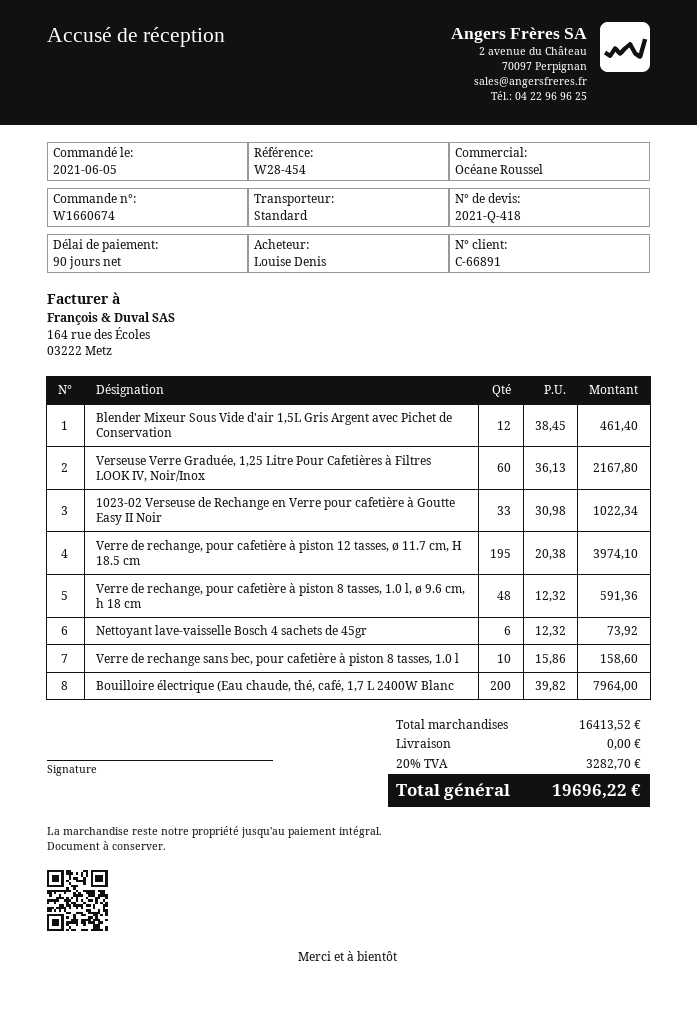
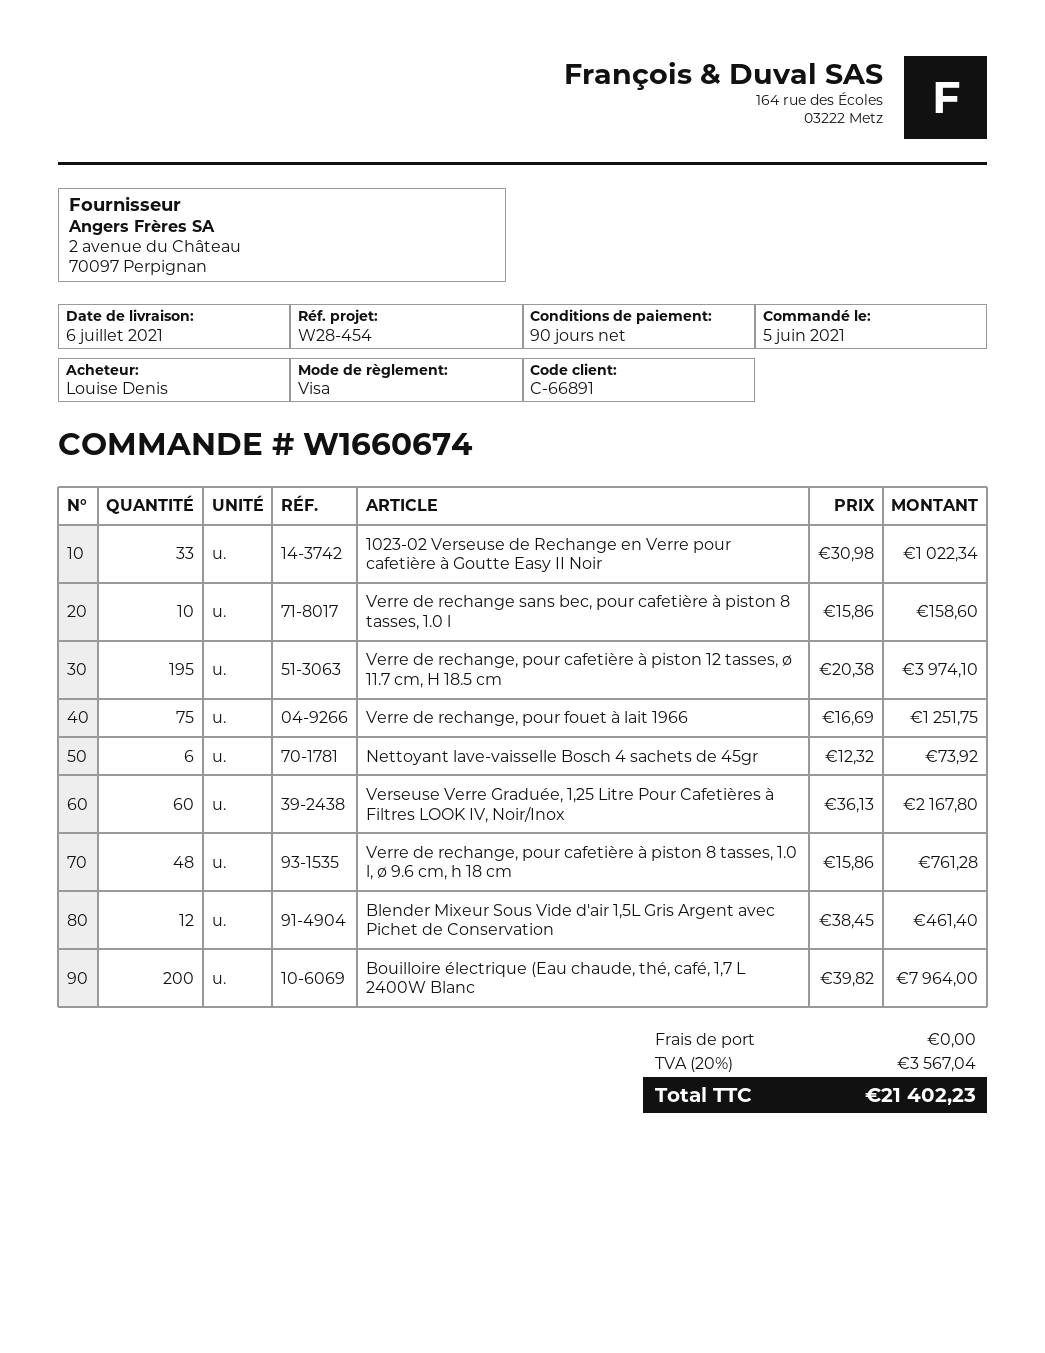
Verre de rechange, pour cafetière à piston 8 tasses, 1.0 l, ø 9.6 cm, h 18 cm: 48 x 12.32 = 591.36 -> 48 x 15.86 = 761.28
Verre de rechange, pour fouet à lait 1966: none -> 75 x 16.69 = 1251.75
tax: 20% = 3282.70 -> 20% = 3567.04
total: 19696.22 -> 21402.23

